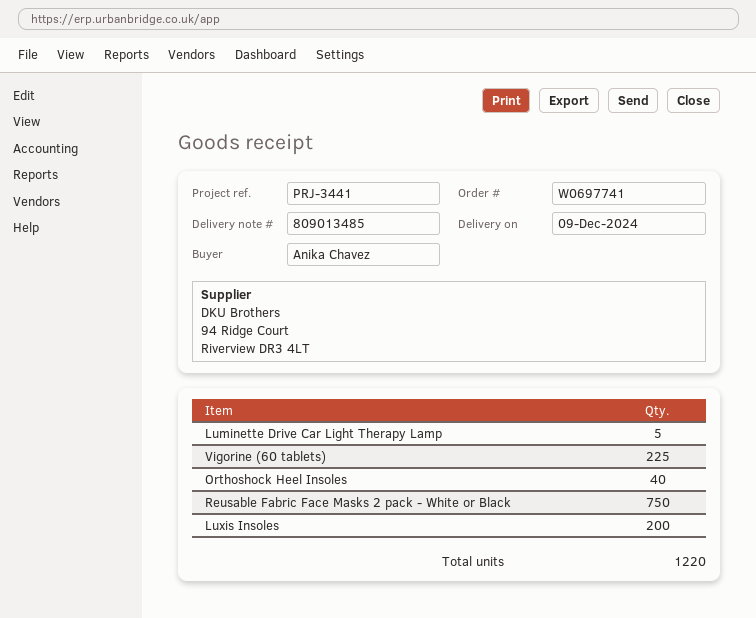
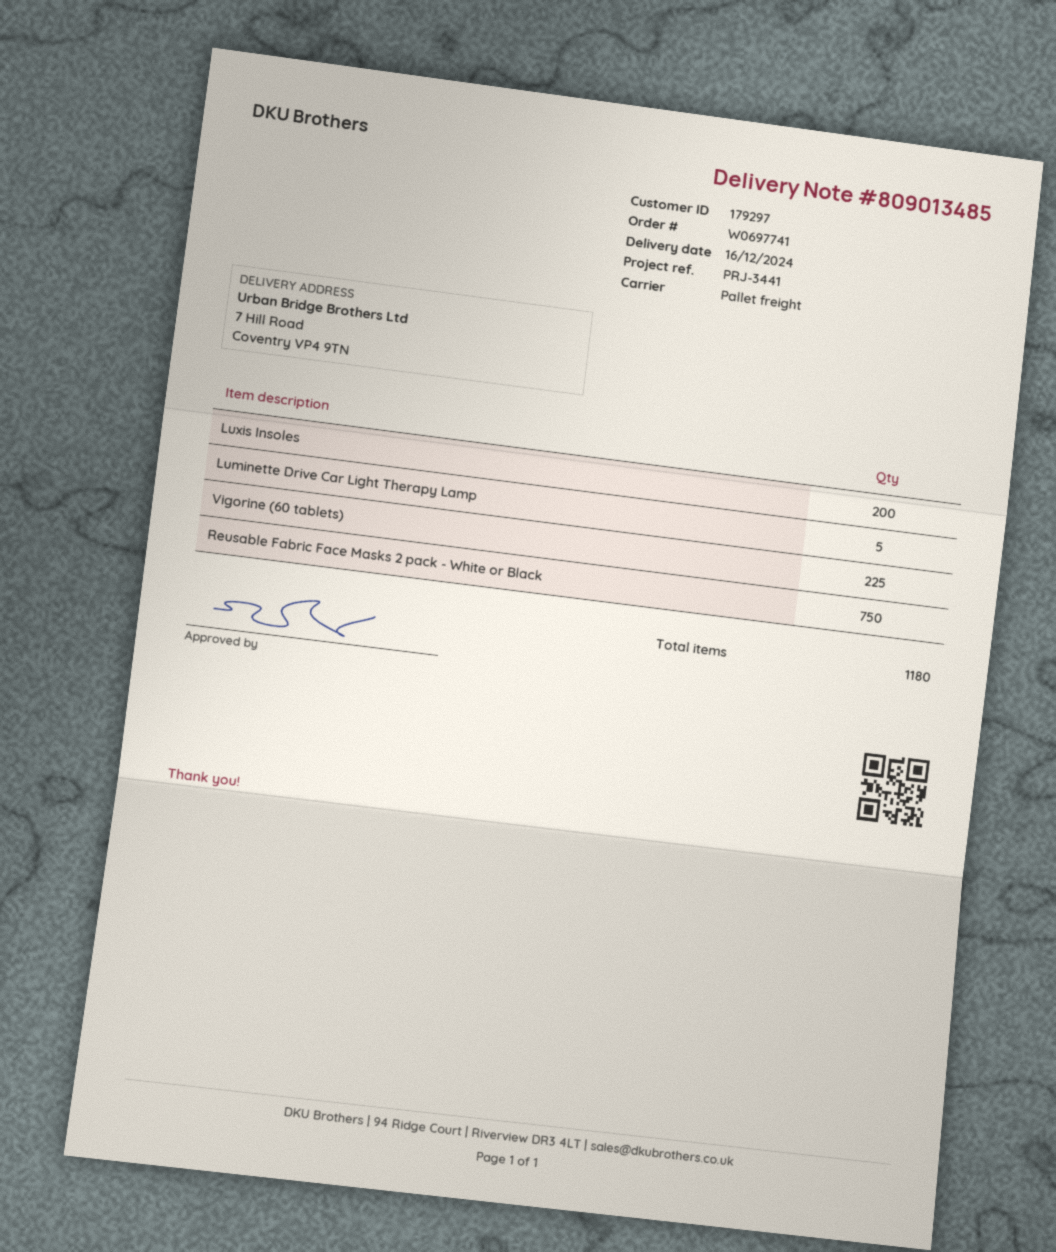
delivery date: 2024-12-09 -> 2024-12-16
Orthoshock Heel Insoles: 40 -> none
total quantity: 1220 -> 1180

